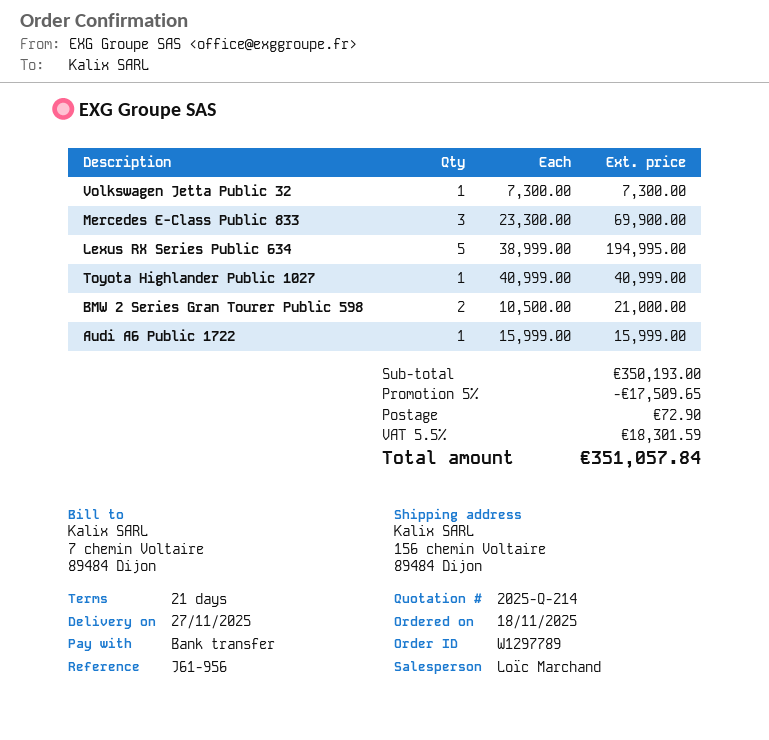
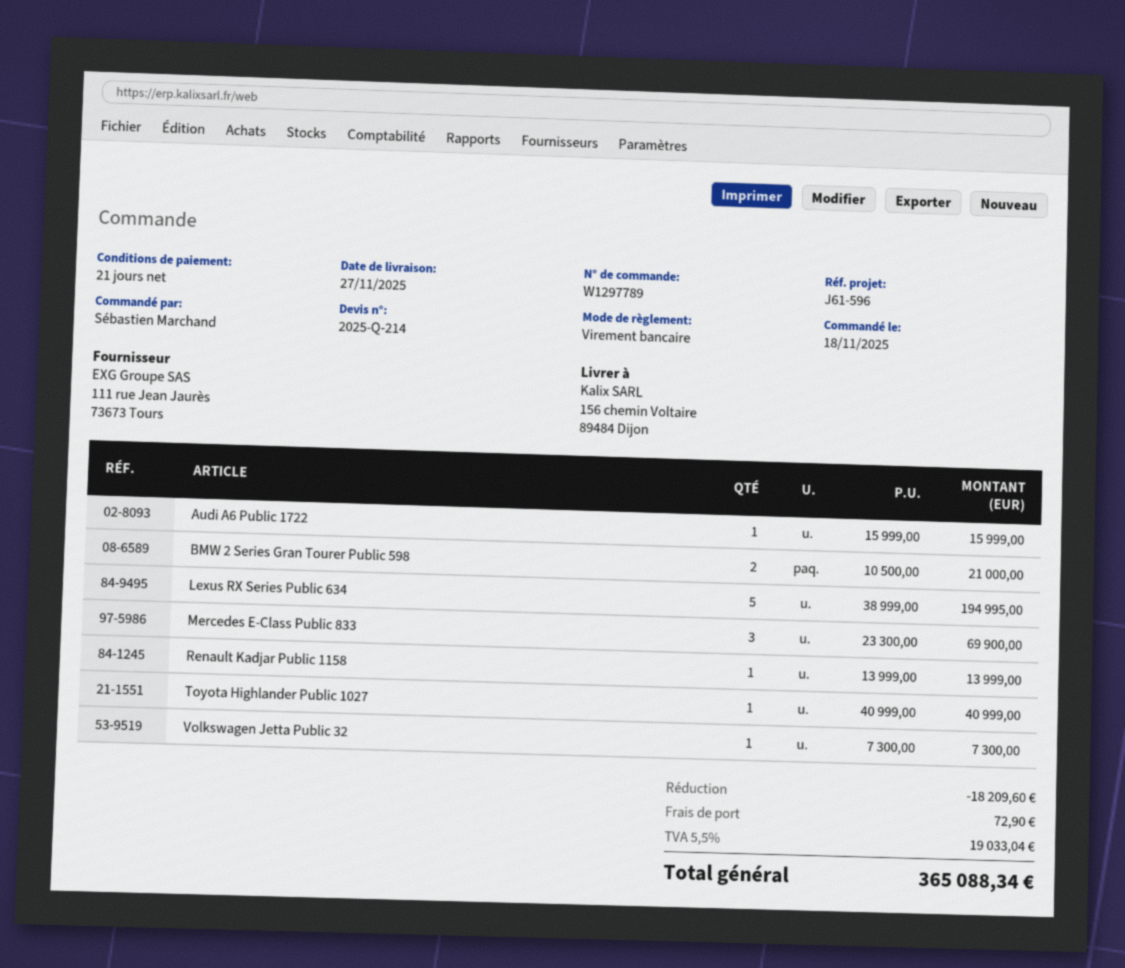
reference: J61-956 -> J61-596
Renault Kadjar Public 1158: none -> 1 x 13999.00 = 13999.00
discount: 17509.65 -> 18209.60
tax: 5.5% = 18301.59 -> 5.5% = 19033.04
total: 351057.84 -> 365088.34

